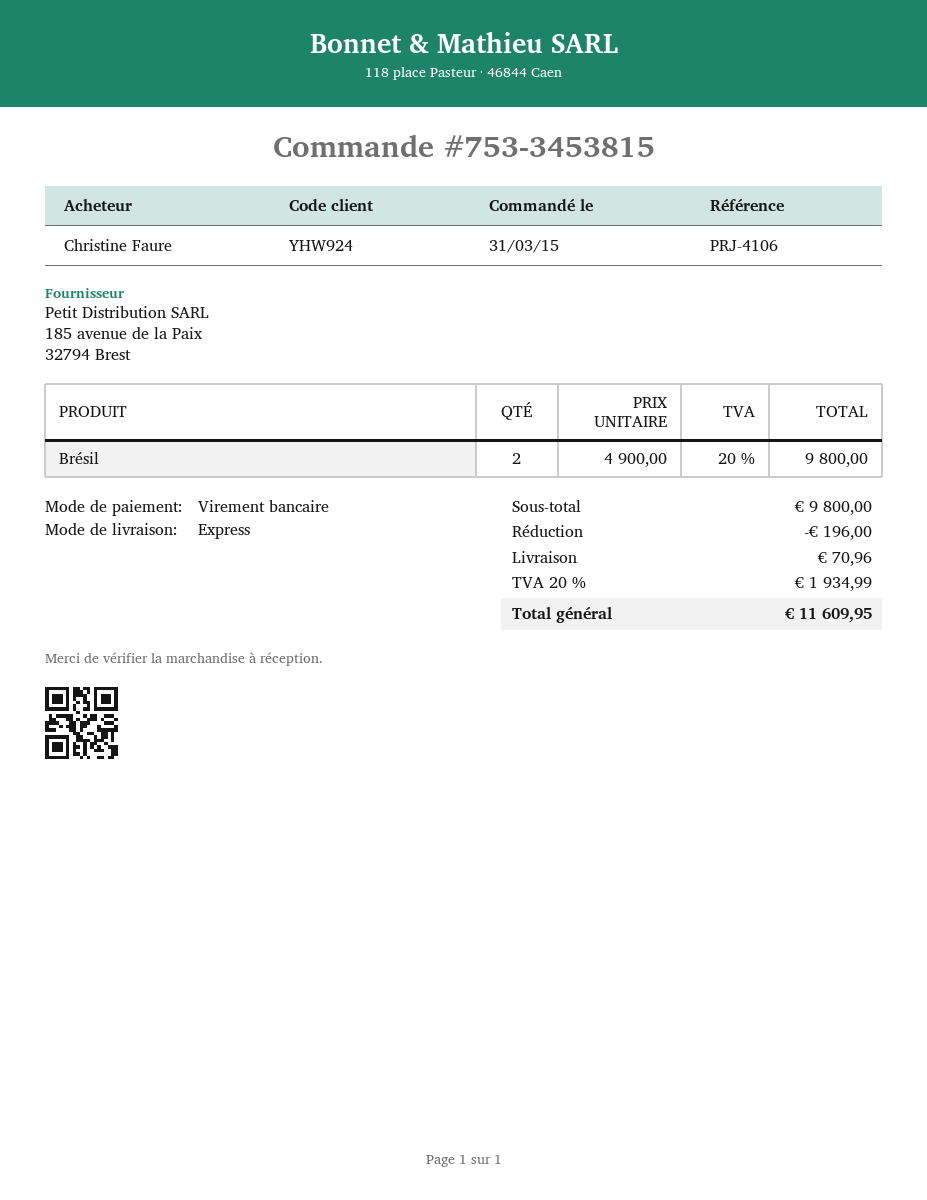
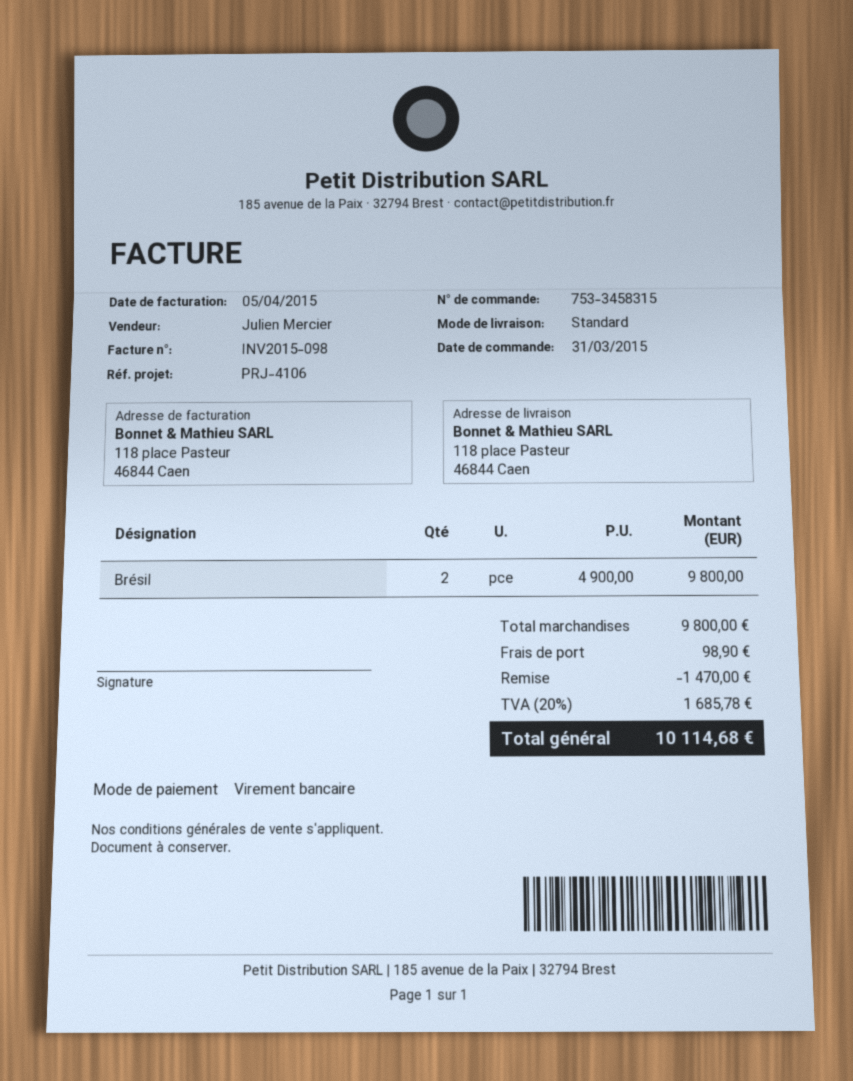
order number: 753-3453815 -> 753-3458315
shipping method: express -> standard
discount: 196.00 -> 1470.00
shipping: 70.96 -> 98.90
tax: 20% = 1934.99 -> 20% = 1685.78
total: 11609.95 -> 10114.68

